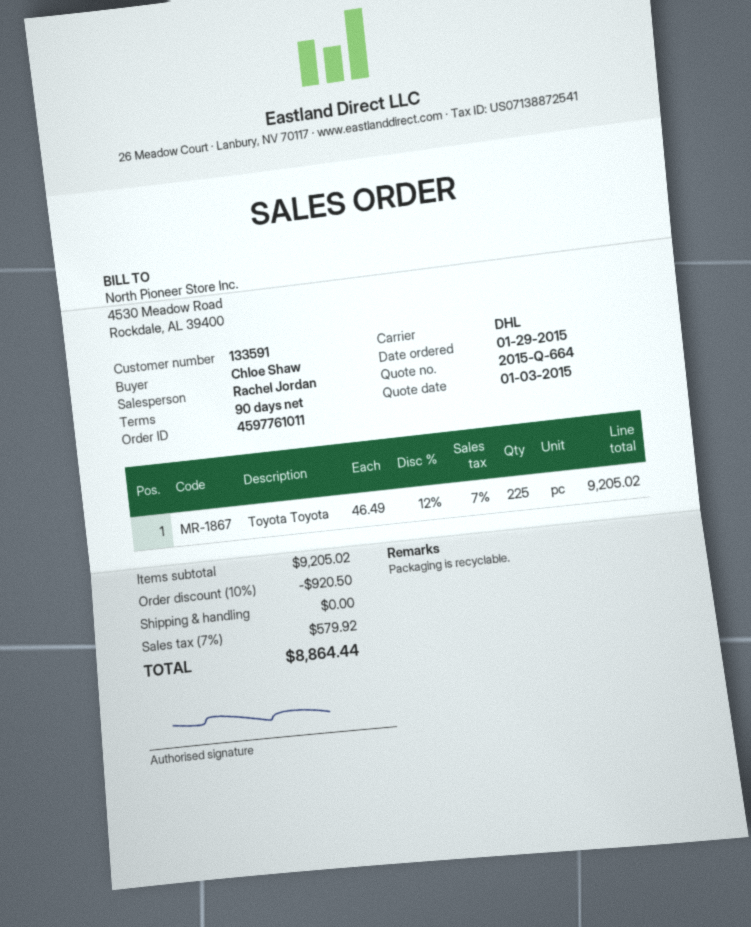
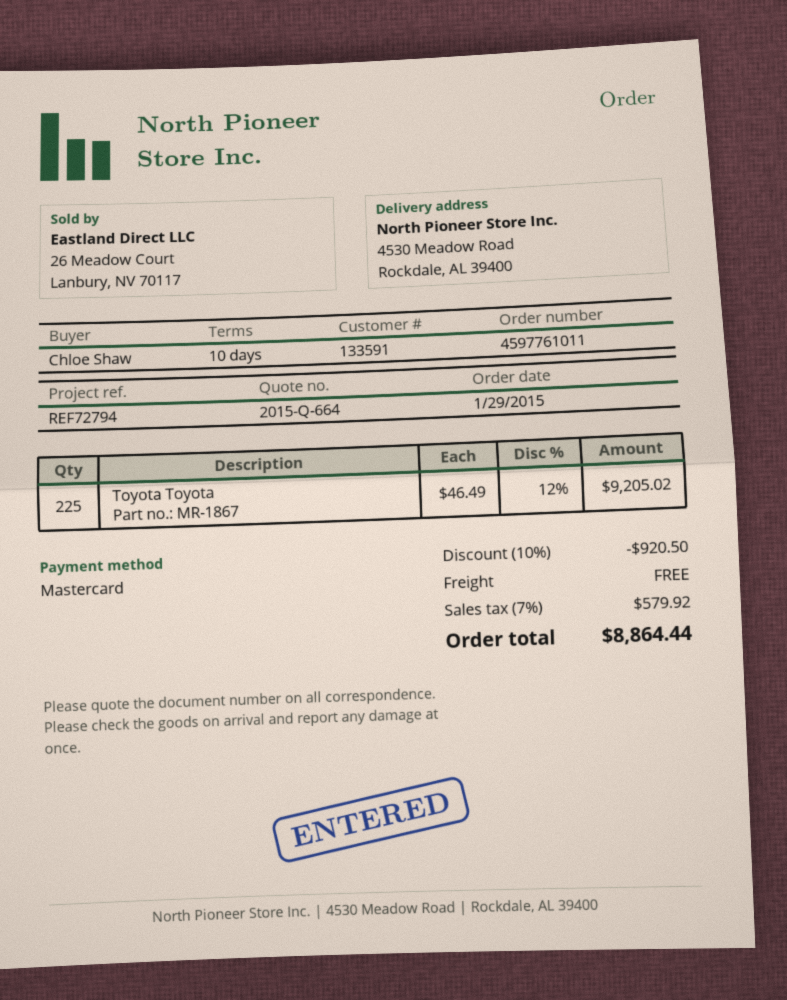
payment terms: 90 days -> 10 days

